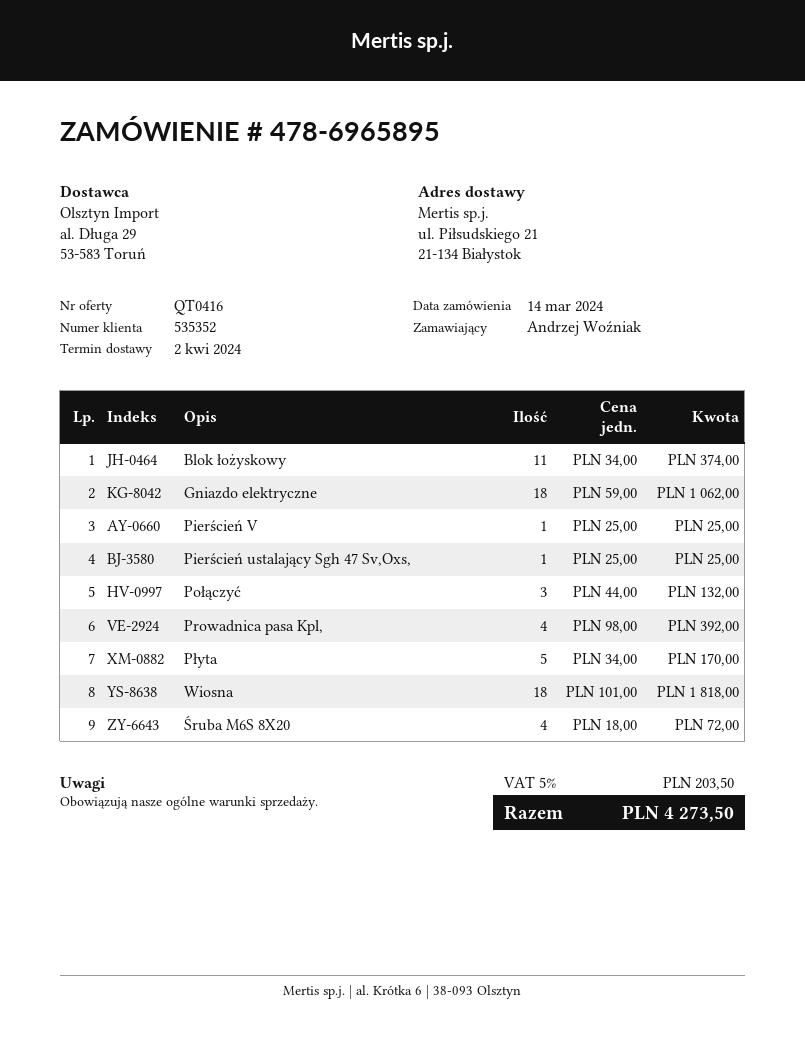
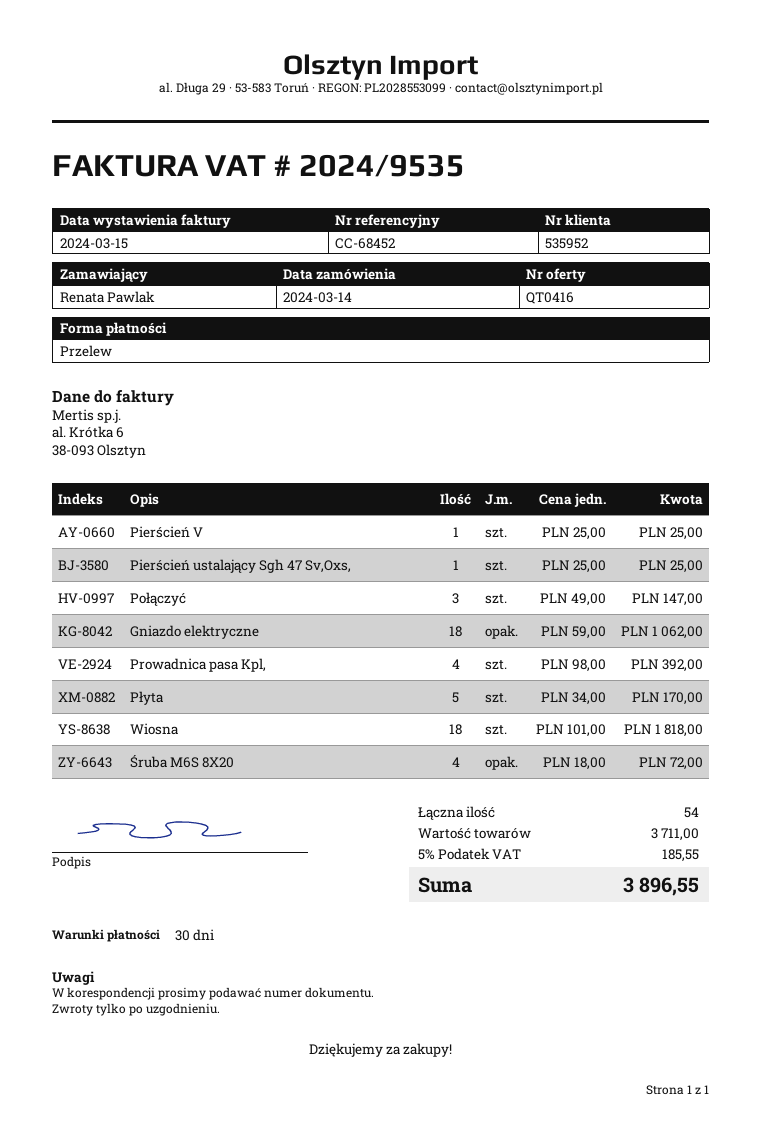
customer number: 535352 -> 535952
ordered by: Andrzej Woźniak -> Renata Pawlak
Blok łożyskowy: 11 x 34.00 = 374.00 -> none
Połączyć: 3 x 44.00 = 132.00 -> 3 x 49.00 = 147.00
tax: 5% = 203.50 -> 5% = 185.55
total: 4273.50 -> 3896.55

